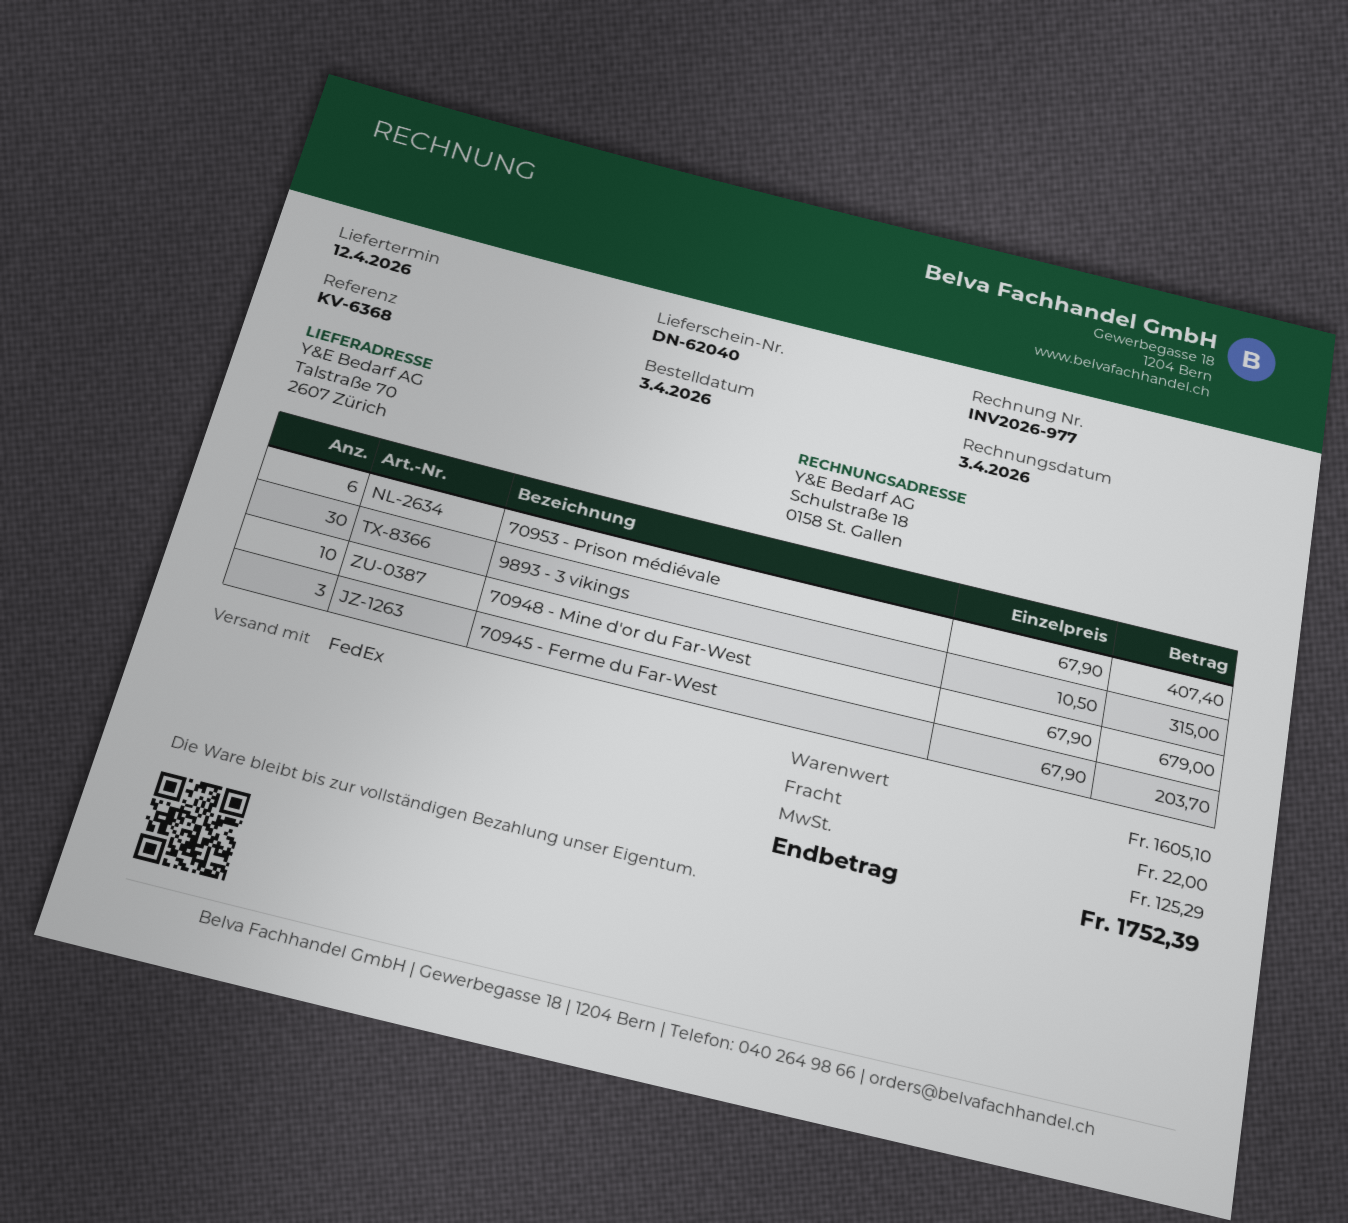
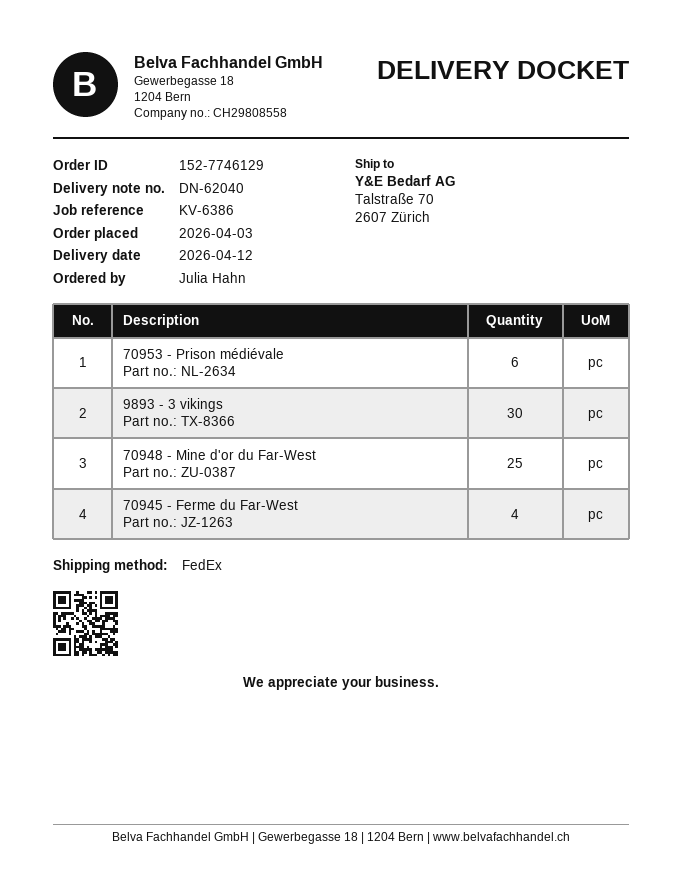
reference: KV-6368 -> KV-6386
70948 - Mine d'or du Far-West: 10 -> 25
70945 - Ferme du Far-West: 3 -> 4

